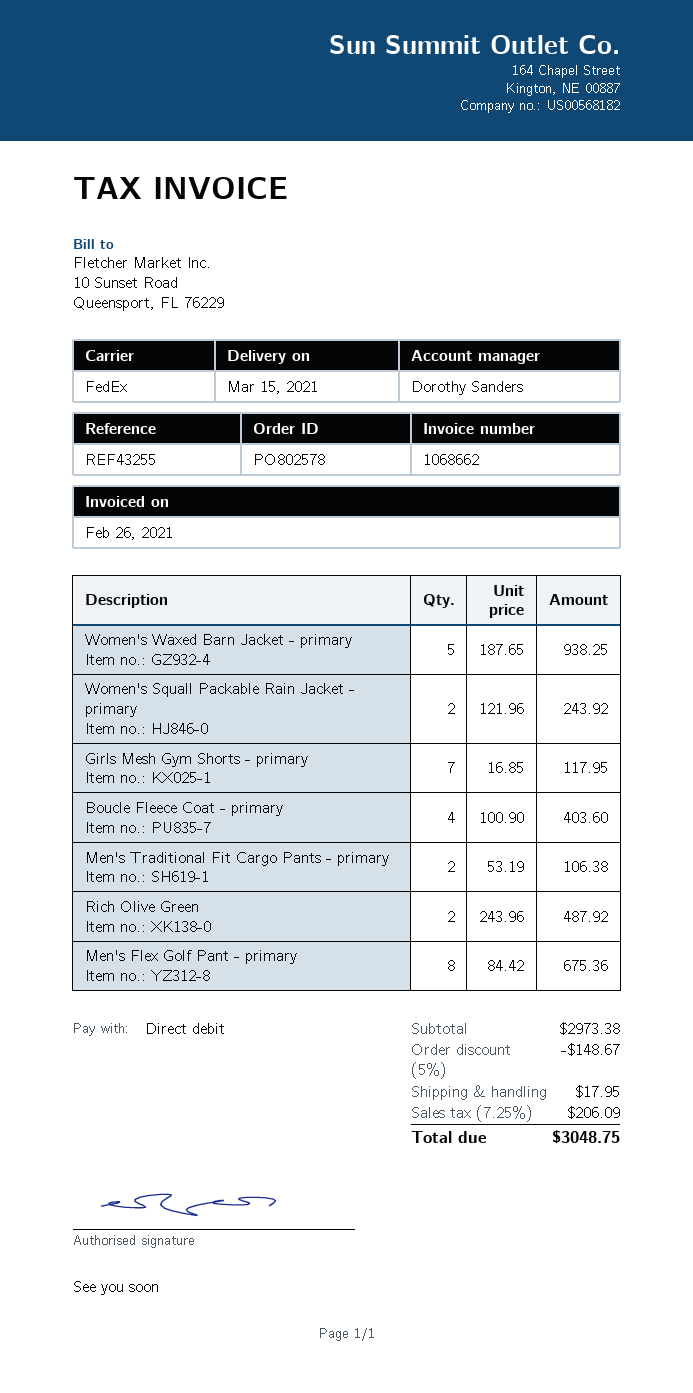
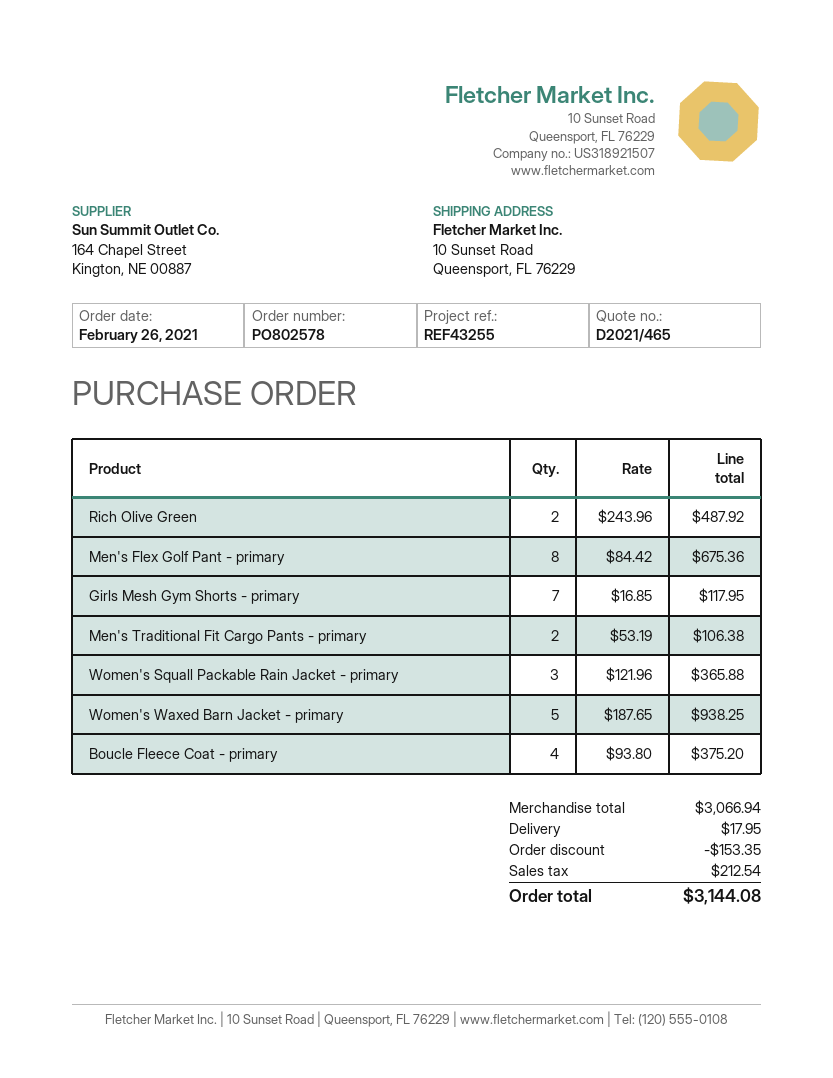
Women's Squall Packable Rain Jacket - primary: 2 x 121.96 = 243.92 -> 3 x 121.96 = 365.88
Boucle Fleece Coat - primary: 4 x 100.90 = 403.60 -> 4 x 93.80 = 375.20
subtotal: 2973.38 -> 3066.94
discount: 148.67 -> 153.35
tax: 206.09 -> 212.54
total: 3048.75 -> 3144.08

